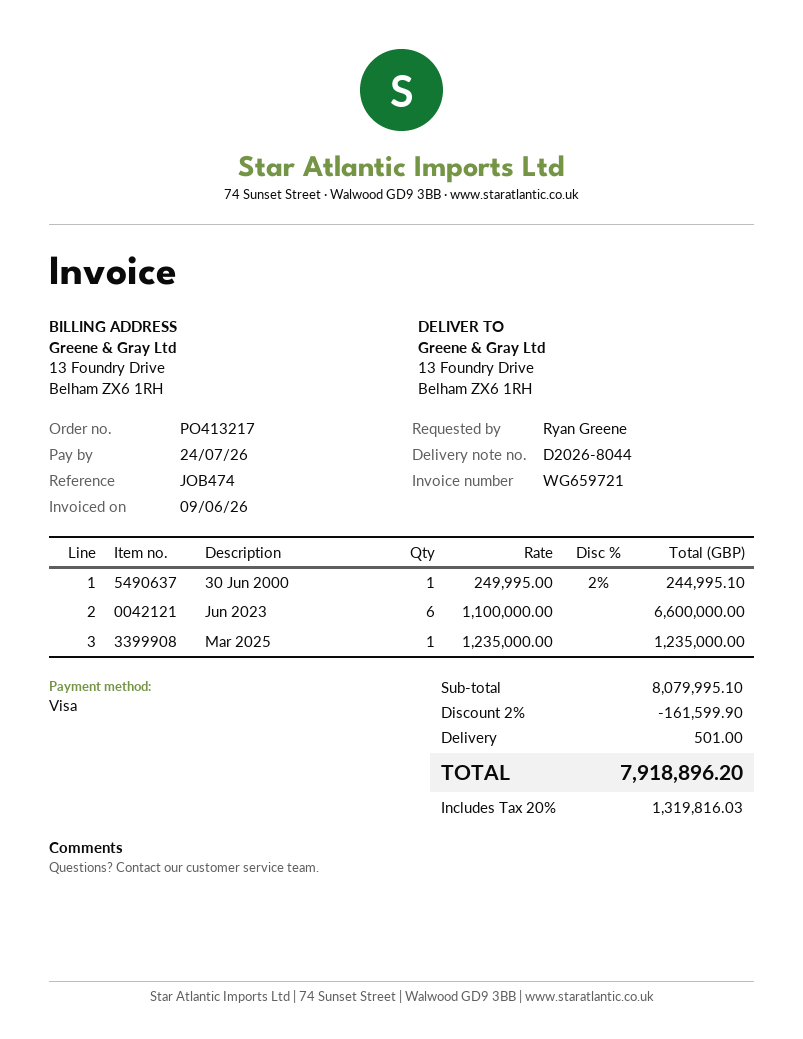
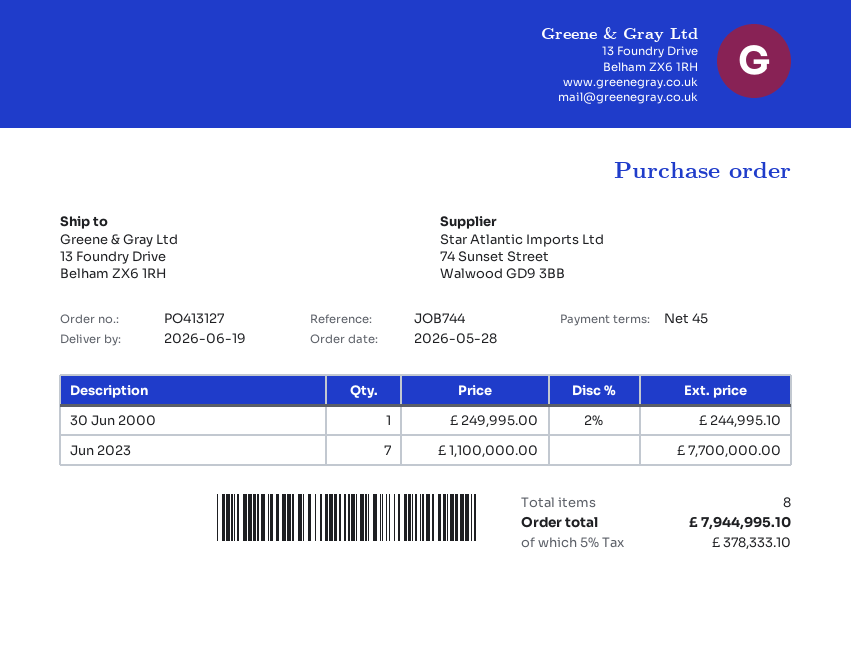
order number: PO413217 -> PO413127
reference: JOB474 -> JOB744
Jun 2023: 6 x 1100000.00 = 6600000.00 -> 7 x 1100000.00 = 7700000.00
Mar 2025: 1 x 1235000.00 = 1235000.00 -> none
discount: 2% = 161599.90 -> none
shipping: 501.00 -> none
tax: 20% = 1319816.03 -> 5% = 378333.10
total: 7918896.20 -> 7944995.10

